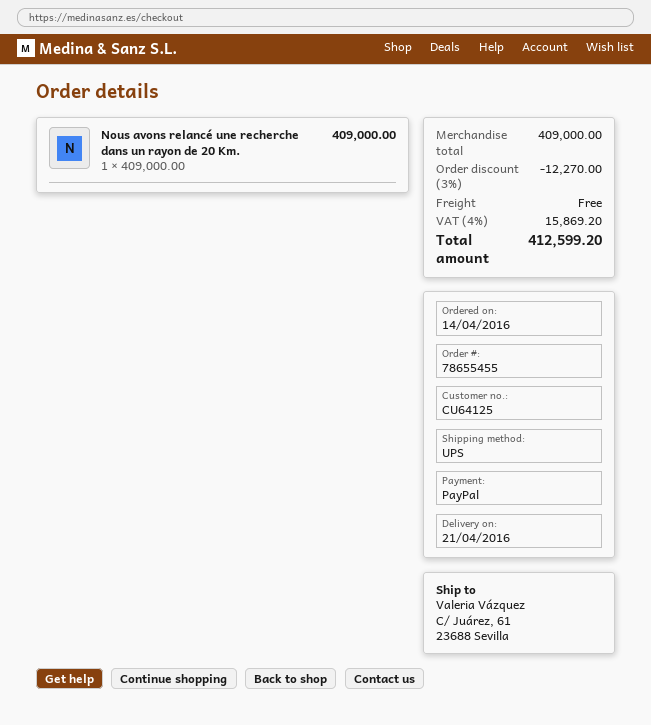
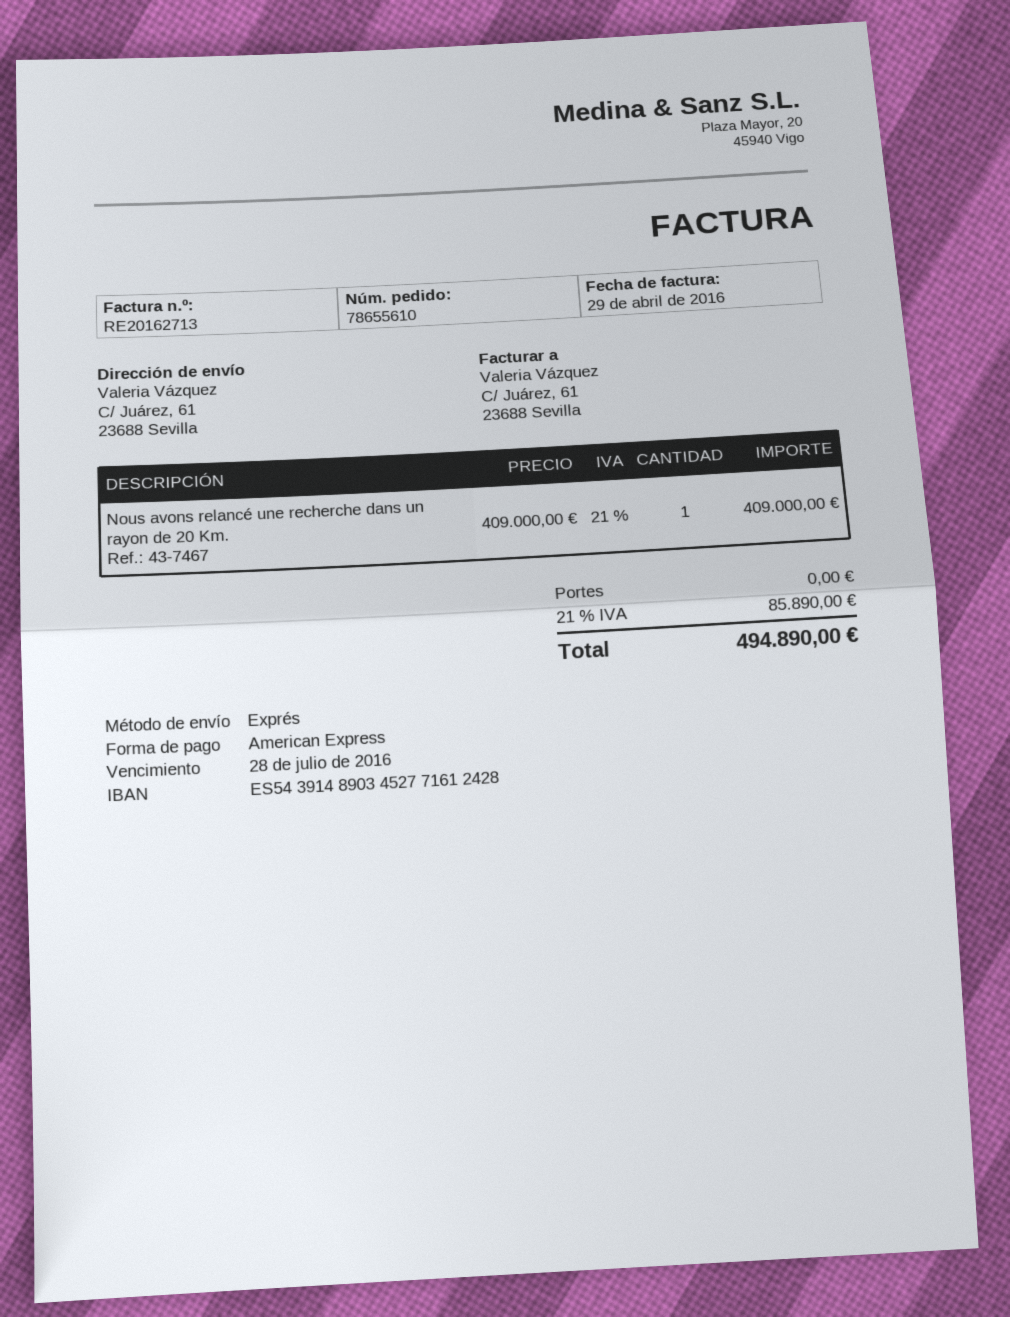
order number: 78655455 -> 78655610
payment method: PayPal -> American Express
shipping method: UPS -> express
discount: 3% = 12270.00 -> none
tax: 4% = 15869.20 -> 21% = 85890.00
total: 412599.20 -> 494890.00

